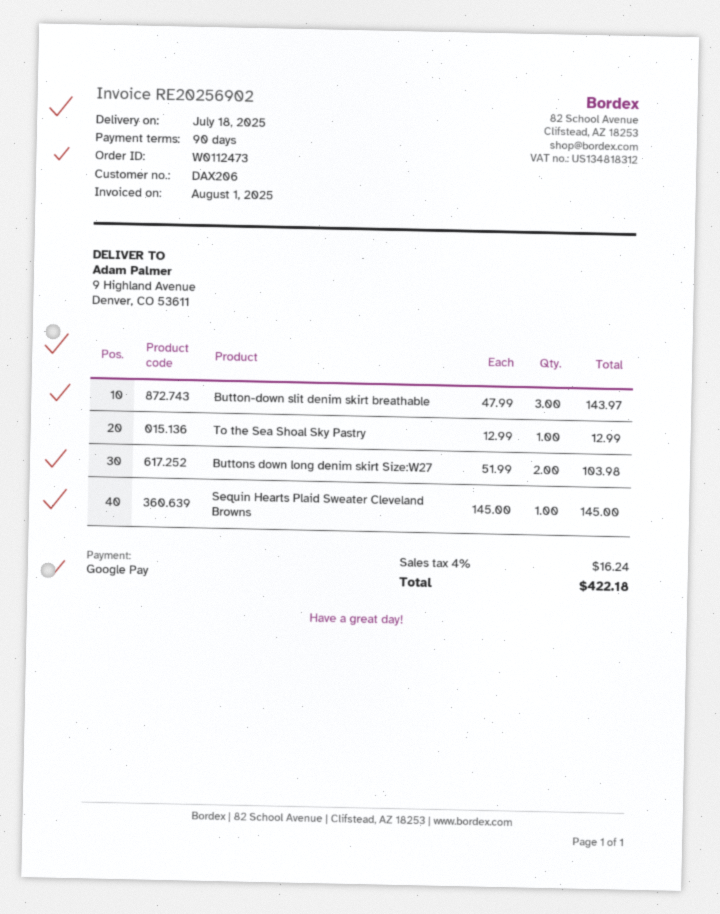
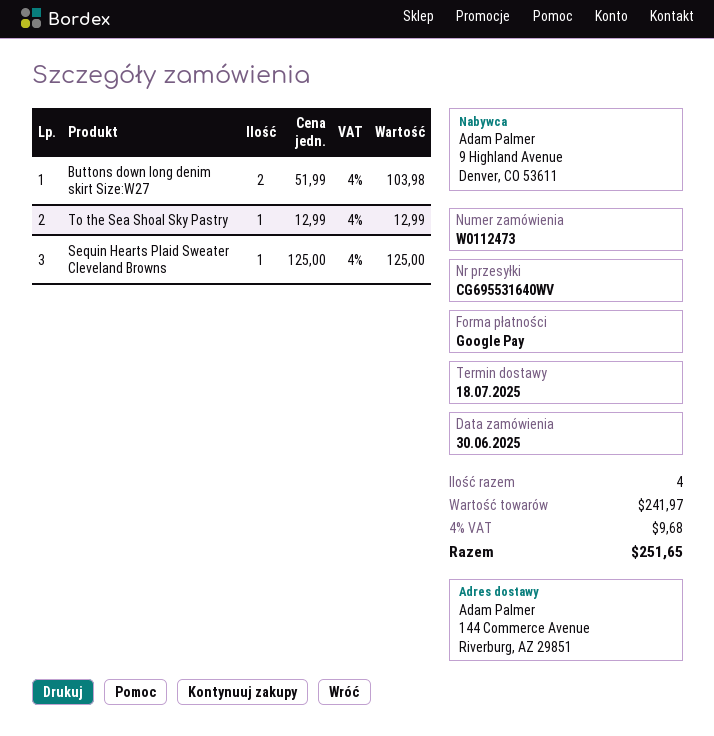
ship to: 9 Highland Avenue, Denver, CO 53611 -> 144 Commerce Avenue, Riverburg, AZ 29851
Button-down slit denim skirt breathable: 3 x 47.99 = 143.97 -> none
Sequin Hearts Plaid Sweater Cleveland Browns: 1 x 145.00 = 145.00 -> 1 x 125.00 = 125.00
tax: 4% = 16.24 -> 4% = 9.68
total: 422.18 -> 251.65

